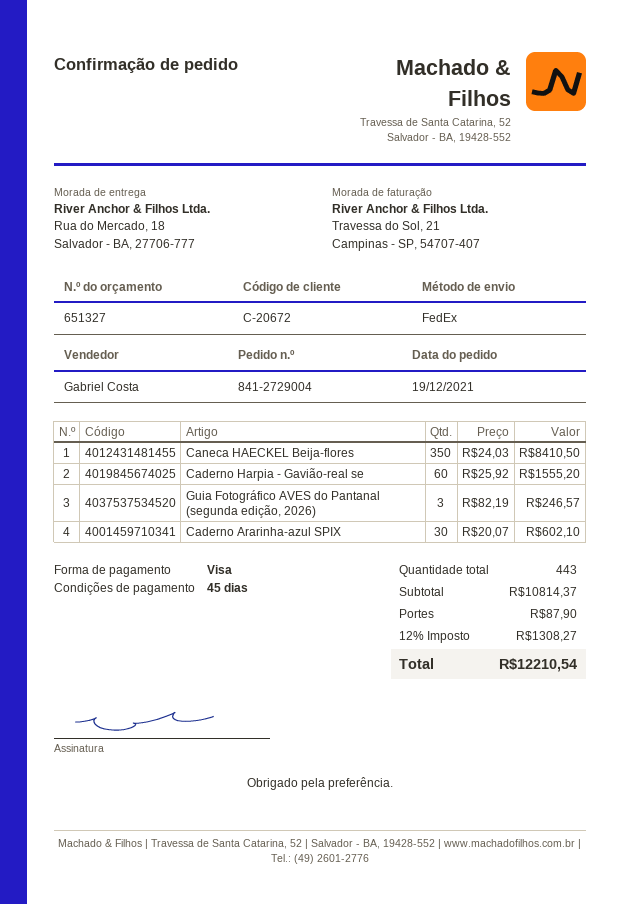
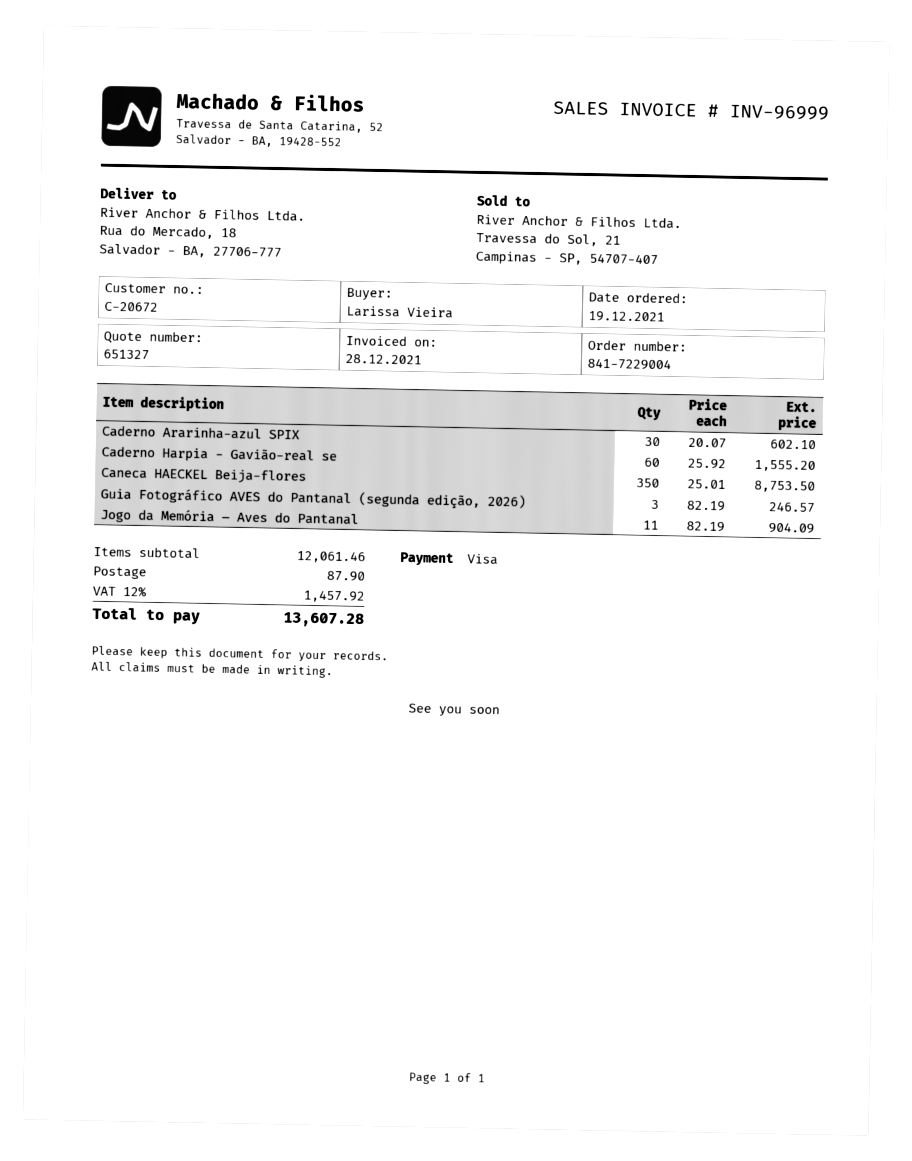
order number: 841-2729004 -> 841-7229004
Caneca HAECKEL Beija-flores: 350 x 24.03 = 8410.50 -> 350 x 25.01 = 8753.50
Jogo da Memória – Aves do Pantanal: none -> 11 x 82.19 = 904.09
subtotal: 10814.37 -> 12061.46
tax: 12% = 1308.27 -> 12% = 1457.92
total: 12210.54 -> 13607.28

